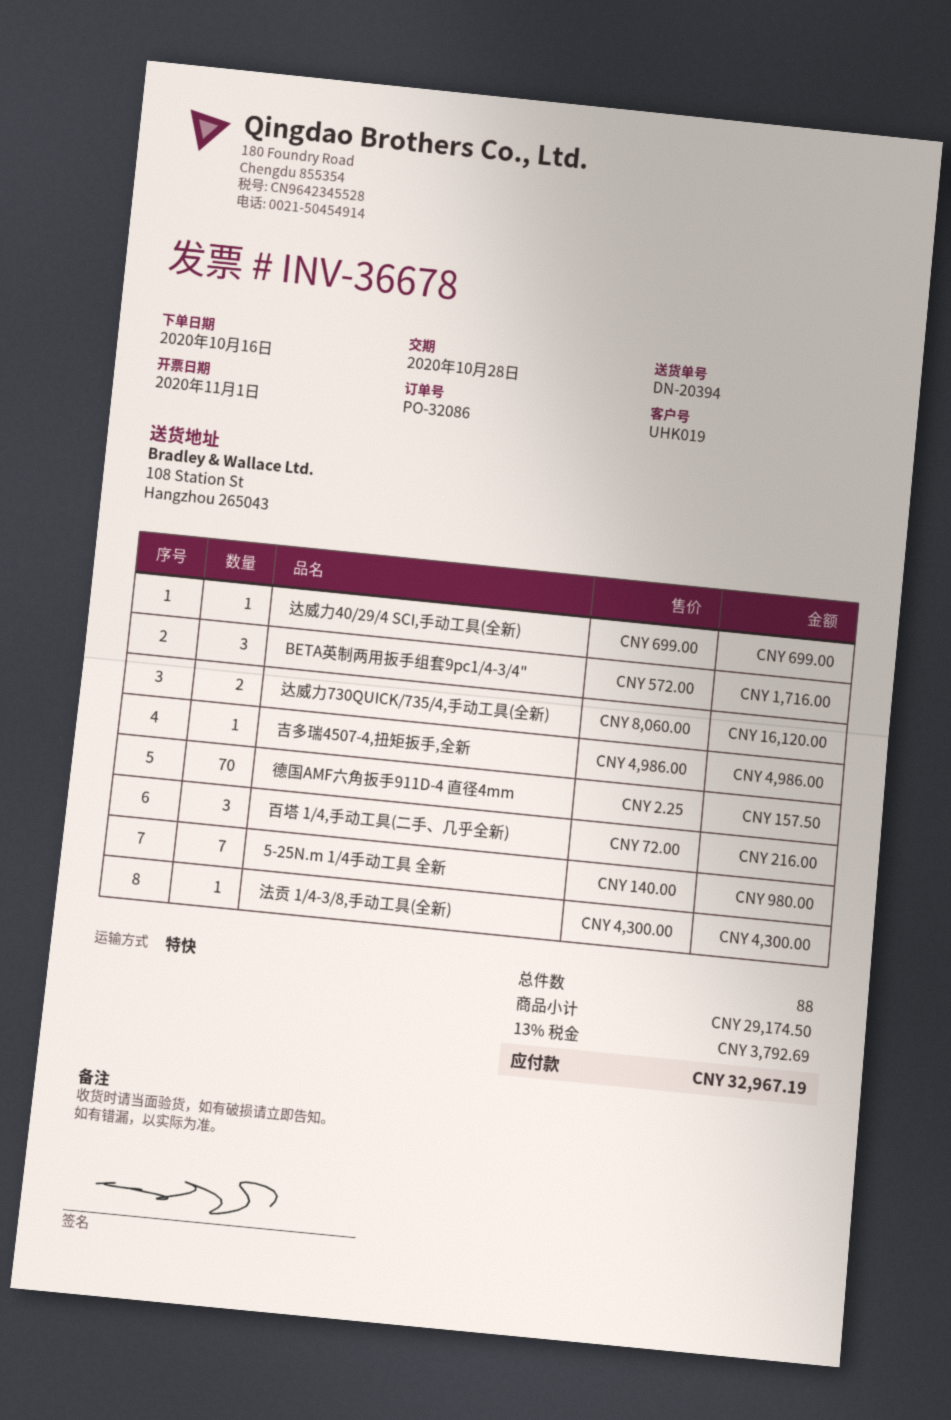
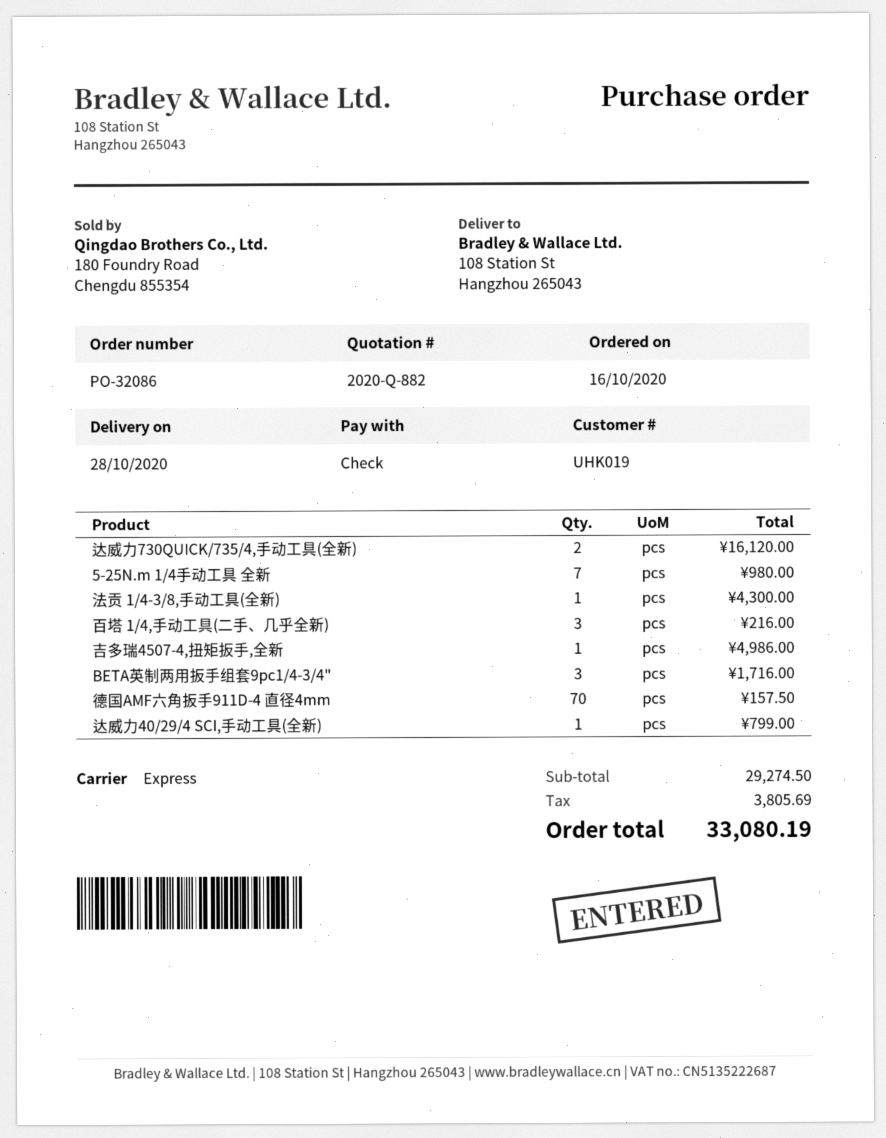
达威力40/29/4 SCI,手动工具(全新): 1 for 699.00 -> 1 for 799.00
subtotal: 29174.50 -> 29274.50
tax: 3792.69 -> 3805.69
total: 32967.19 -> 33080.19

